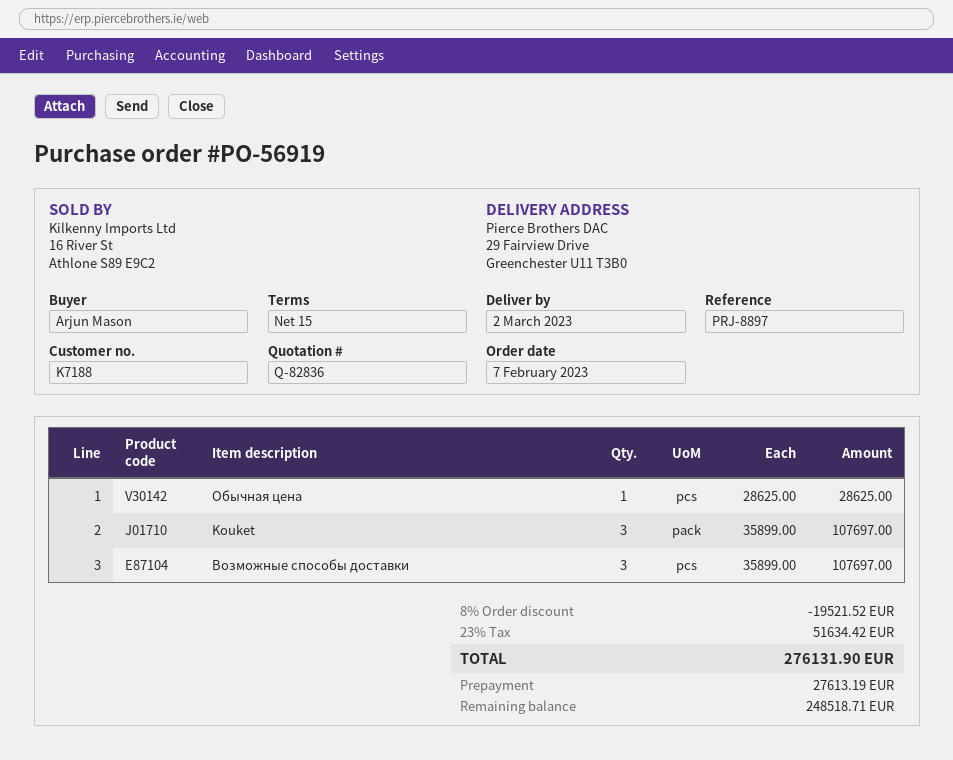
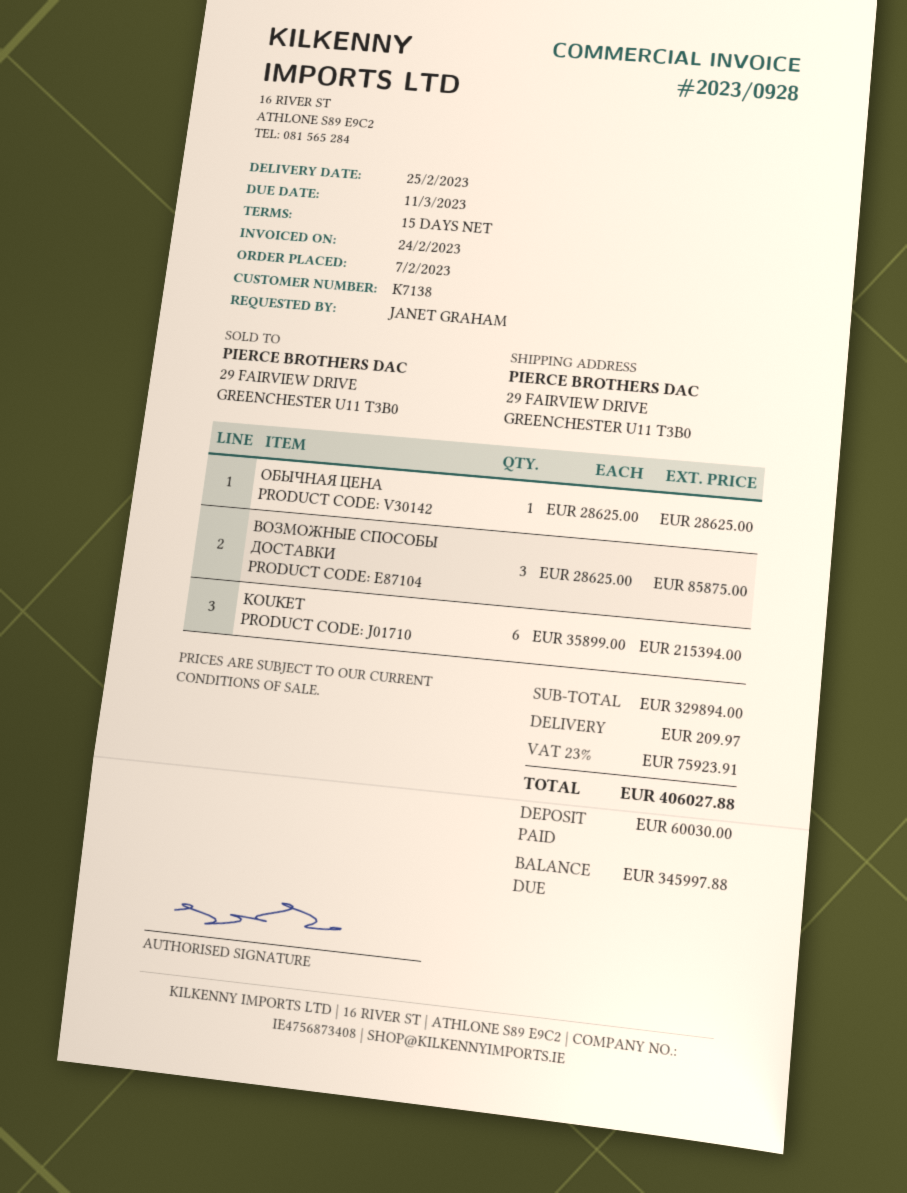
delivery date: 2023-03-02 -> 2023-02-25
customer number: K7188 -> K7138
ordered by: Arjun Mason -> JANET GRAHAM
Kouket: 3 x 35899.00 = 107697.00 -> 6 x 35899.00 = 215394.00
Возможные способы доставки: 3 x 35899.00 = 107697.00 -> 3 x 28625.00 = 85875.00
discount: 8% = 19521.52 -> none
shipping: none -> 209.97
tax: 23% = 51634.42 -> 23% = 75923.91
total: 276131.90 -> 406027.88
deposit: 27613.19 -> 60030.00
balance: 248518.71 -> 345997.88

